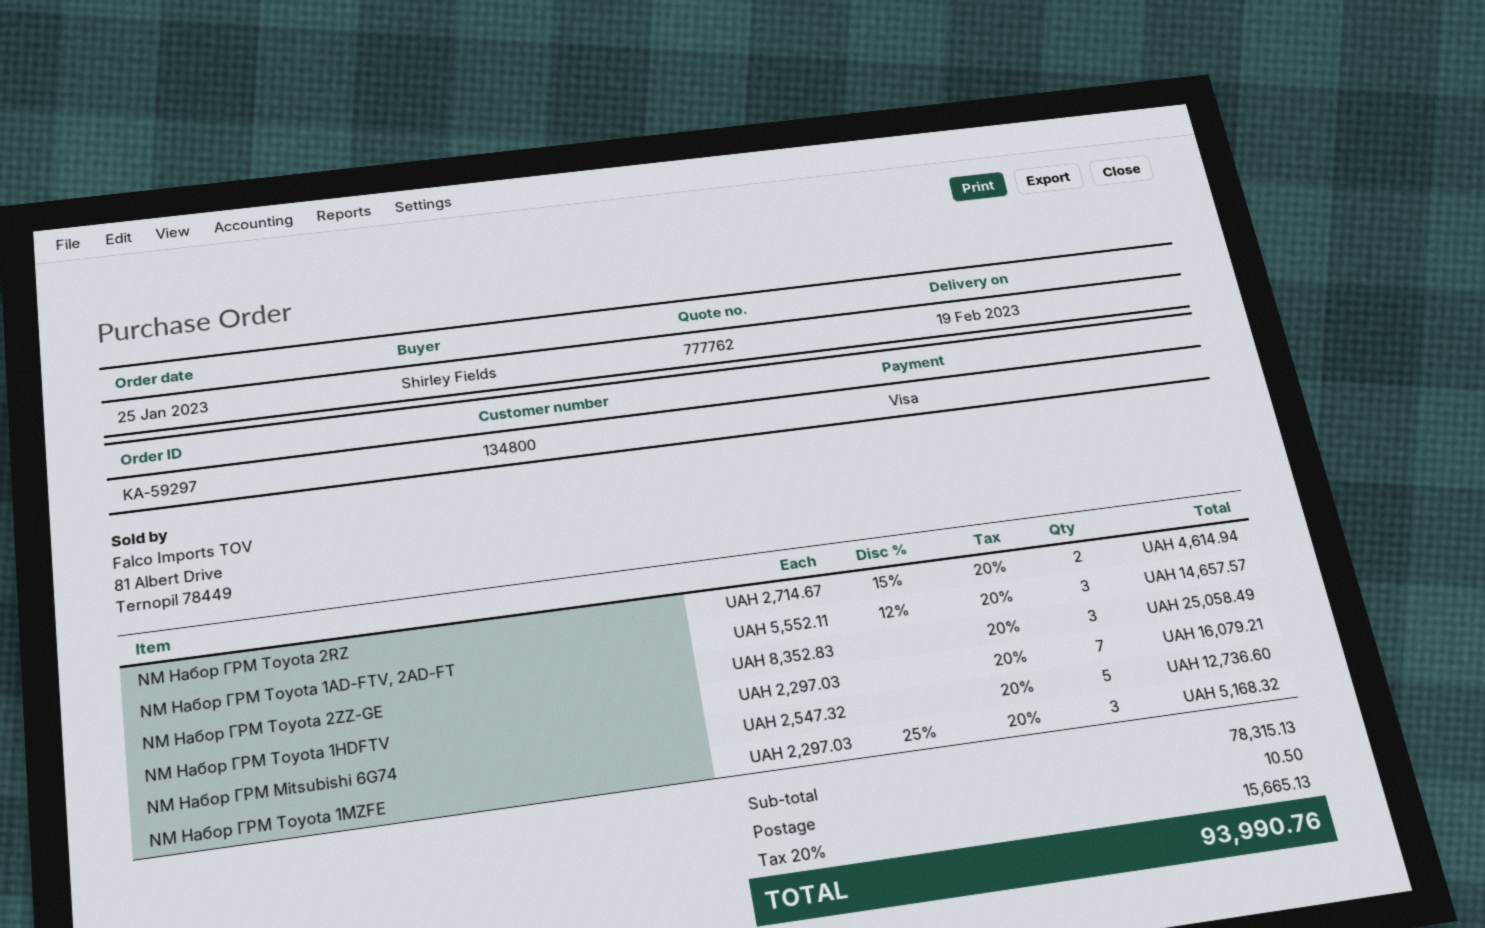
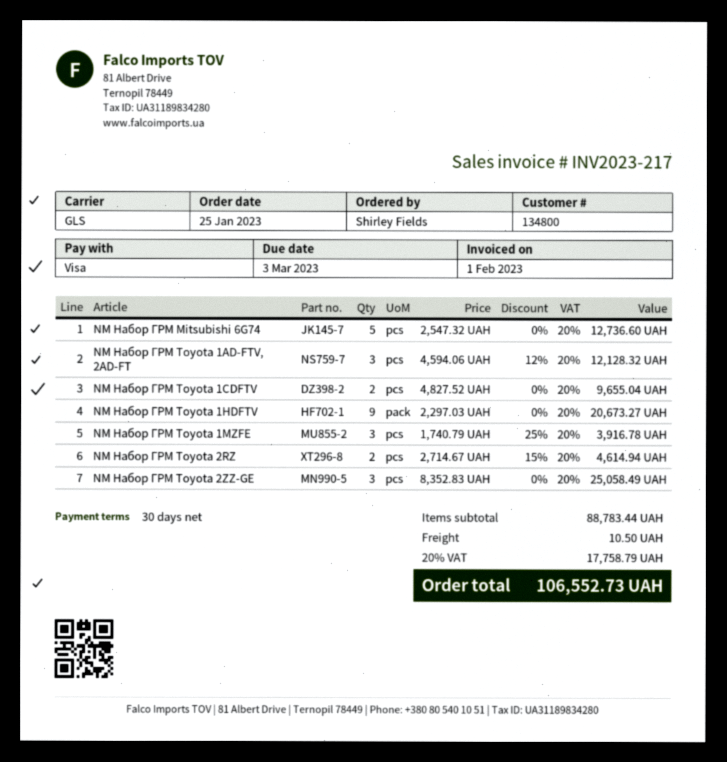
NM Набор ГРМ Toyota 1AD-FTV, 2AD-FT: 3 x 5552.11 - 12% = 14657.57 -> 3 x 4594.06 - 12% = 12128.32
NM Набор ГРМ Toyota 1HDFTV: 7 x 2297.03 = 16079.21 -> 9 x 2297.03 = 20673.27
NM Набор ГРМ Toyota 1MZFE: 3 x 2297.03 - 25% = 5168.32 -> 3 x 1740.79 - 25% = 3916.78
NM Набор ГРМ Toyota 1CDFTV: none -> 2 x 4827.52 = 9655.04
subtotal: 78315.13 -> 88783.44
tax: 20% = 15665.13 -> 20% = 17758.79
total: 93990.76 -> 106552.73

